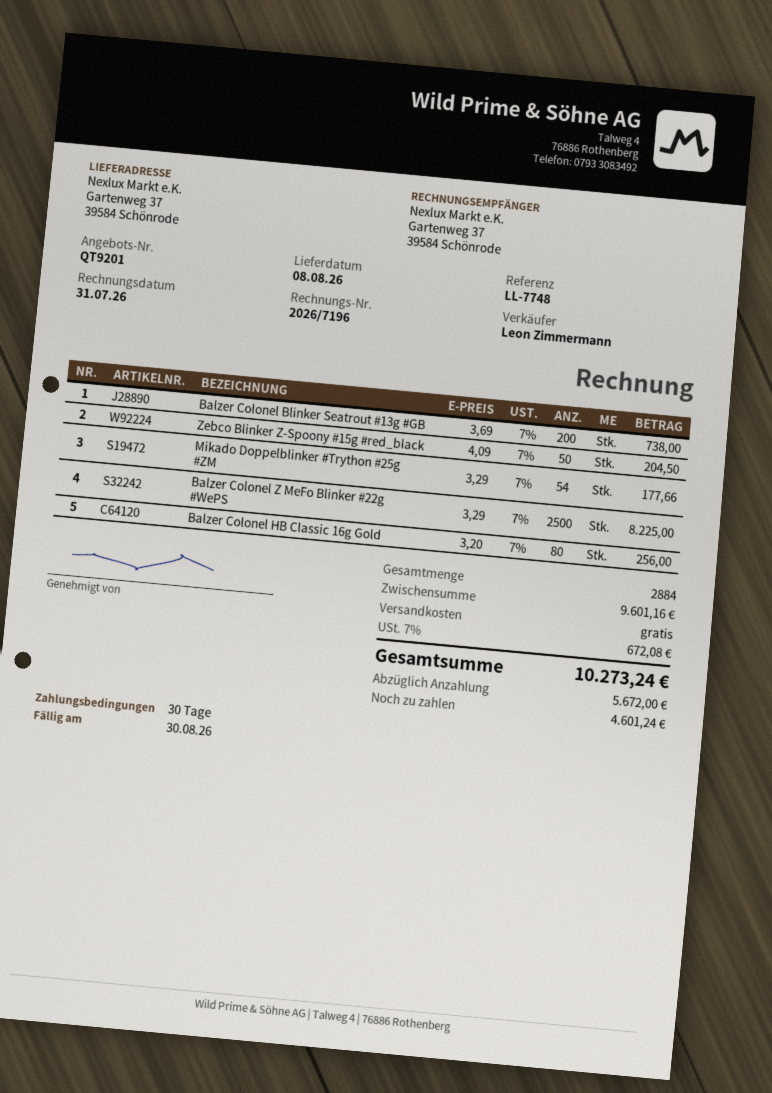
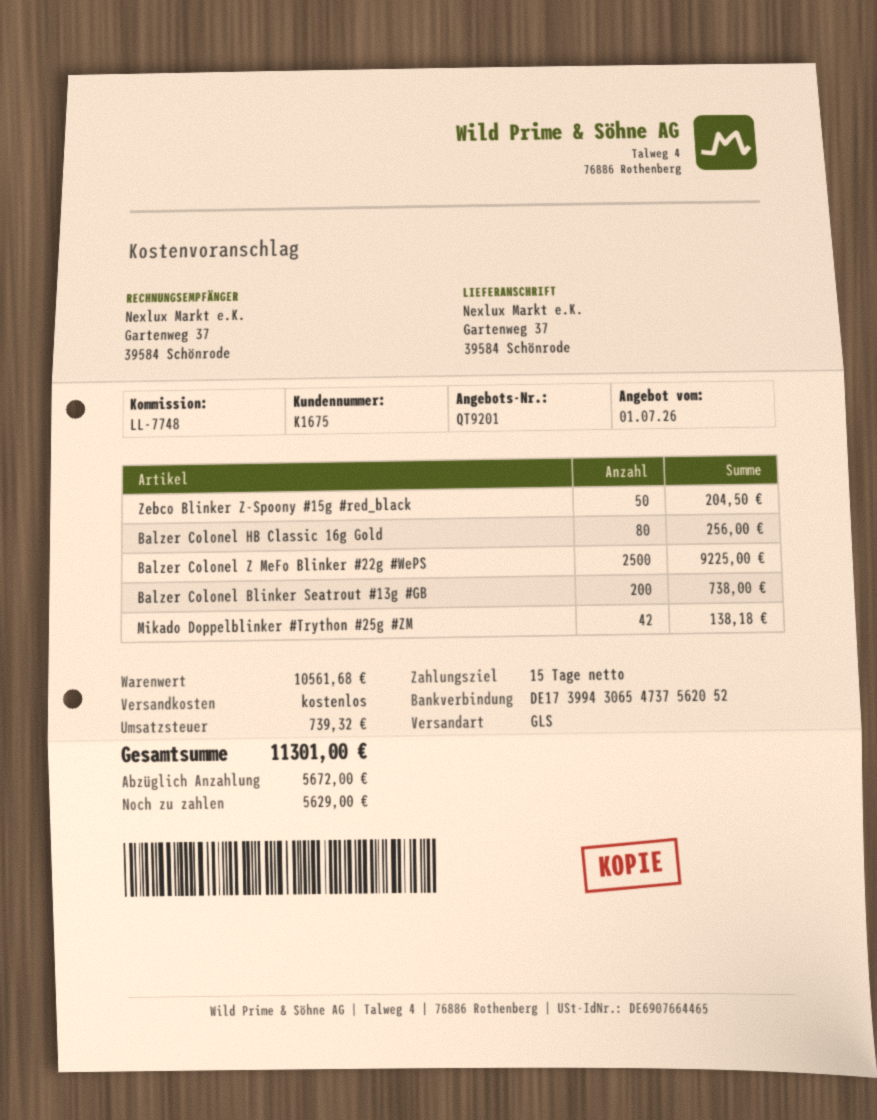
payment terms: 30 days -> 15 days
Mikado Doppelblinker #Trython #25g #ZM: 54 for 177.66 -> 42 for 138.18
Balzer Colonel Z MeFo Blinker #22g #WePS: 2500 for 8225.00 -> 2500 for 9225.00
subtotal: 9601.16 -> 10561.68
tax: 672.08 -> 739.32
total: 10273.24 -> 11301.00
balance: 4601.24 -> 5629.00

